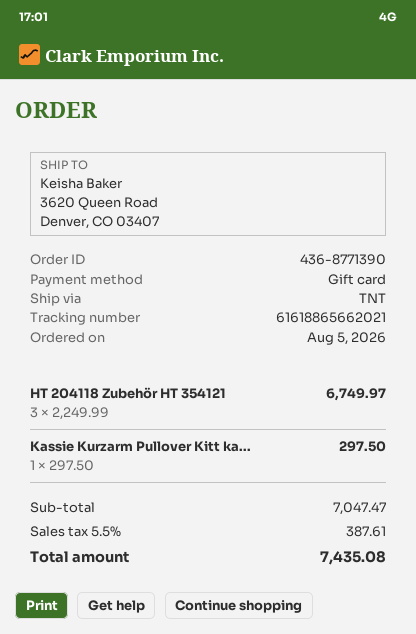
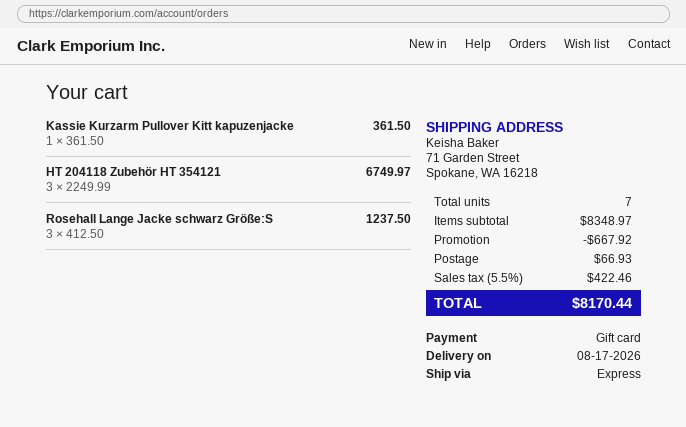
shipping method: TNT -> express
ship to: 3620 Queen Road, Denver, CO 03407 -> 71 Garden Street, Spokane, WA 16218
Kassie Kurzarm Pullover Kitt ka...: 1 x 297.50 = 297.50 -> 1 x 361.50 = 361.50
Rosehall Lange Jacke schwarz Größe:S: none -> 3 x 412.50 = 1237.50
subtotal: 7047.47 -> 8348.97
discount: none -> 667.92
shipping: none -> 66.93
tax: 5.5% = 387.61 -> 5.5% = 422.46
total: 7435.08 -> 8170.44

